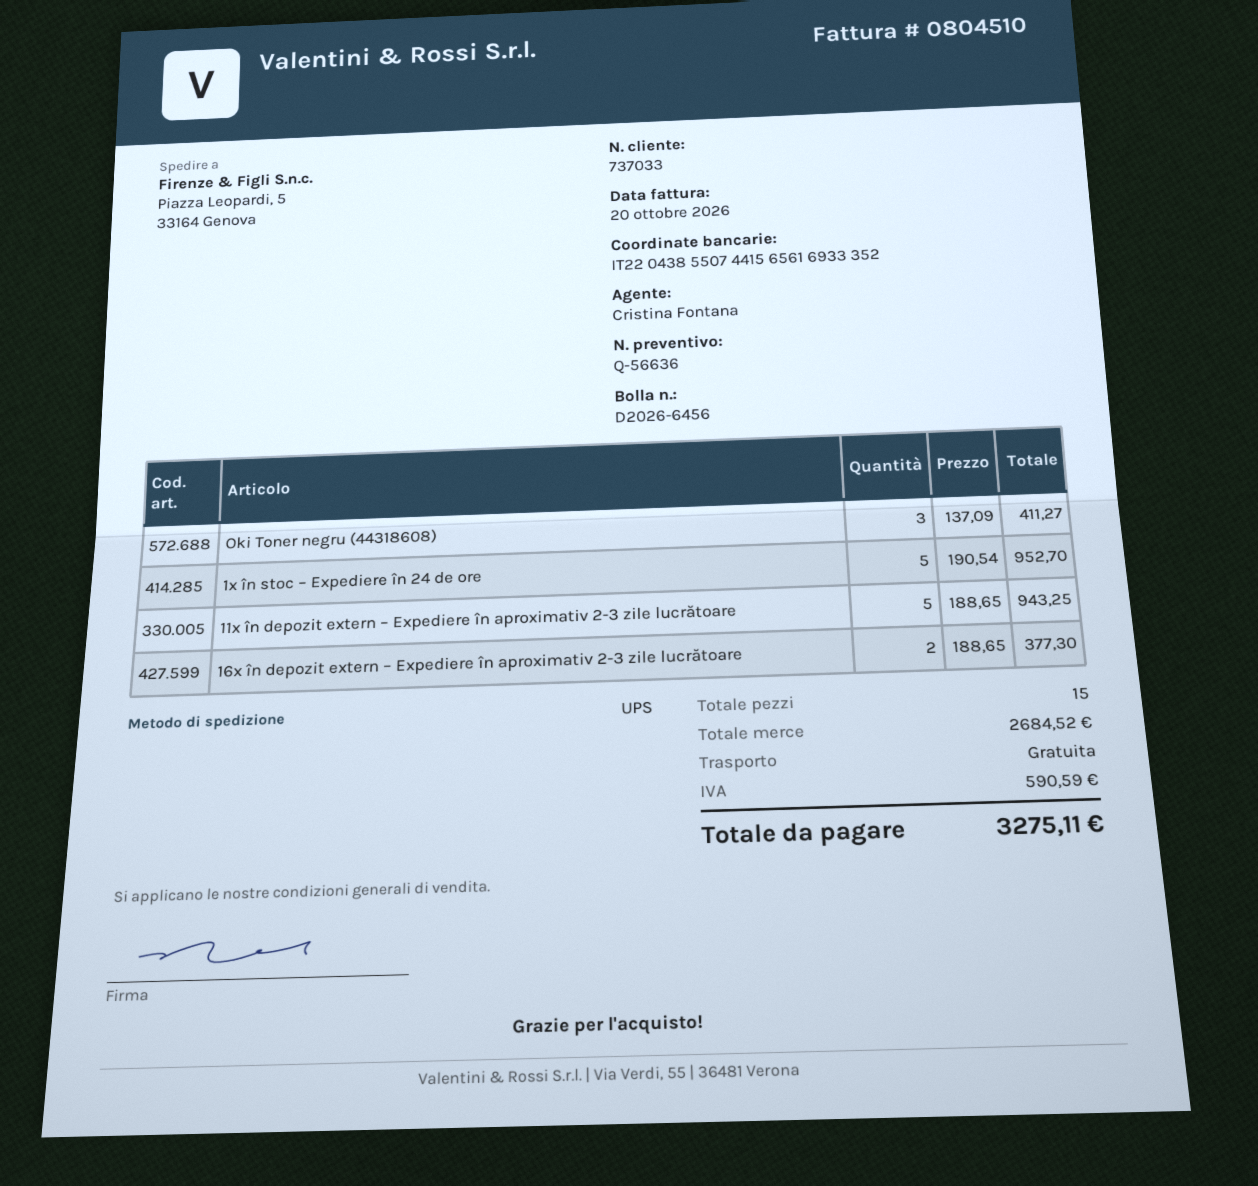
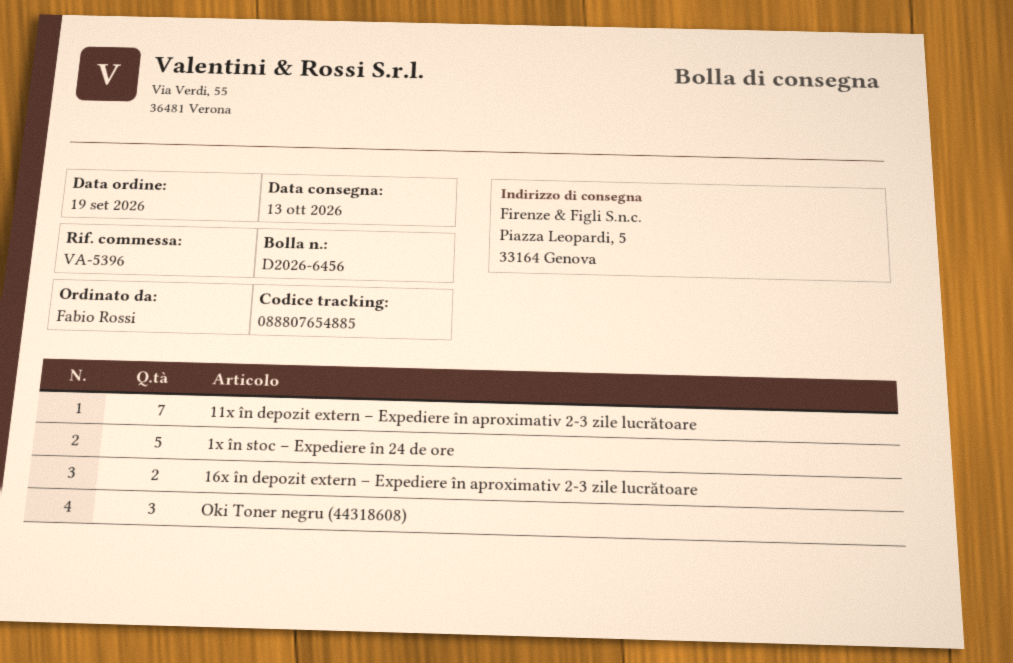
11x în depozit extern – Expediere în aproximativ 2-3 zile lucrătoare: 5 -> 7

